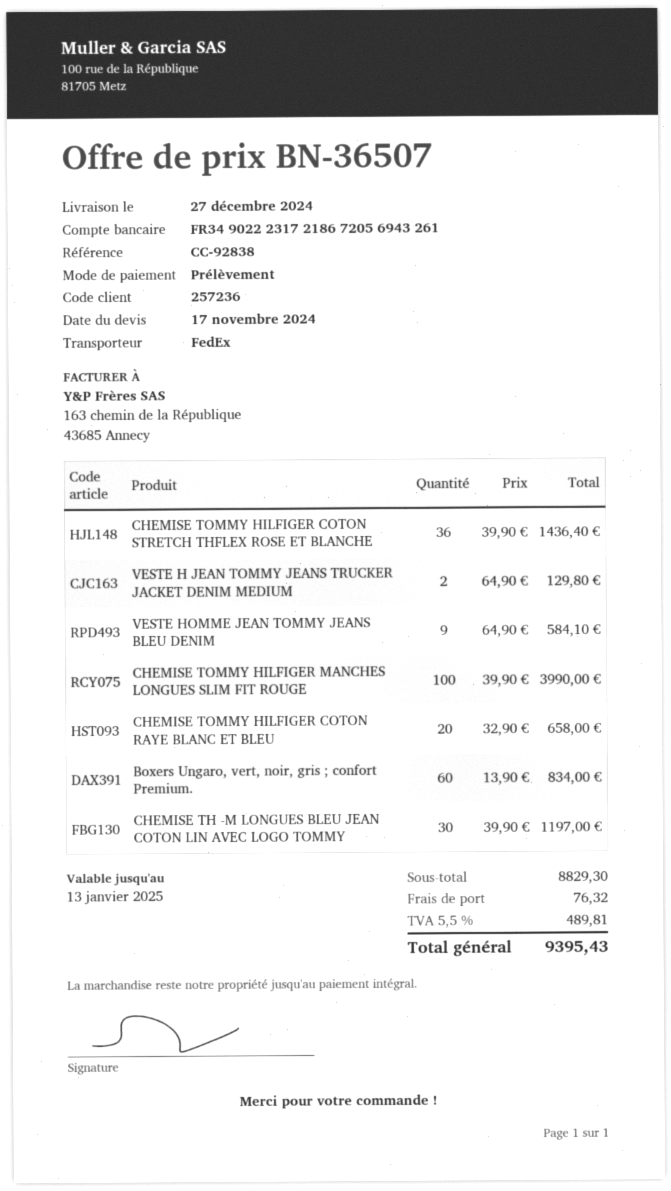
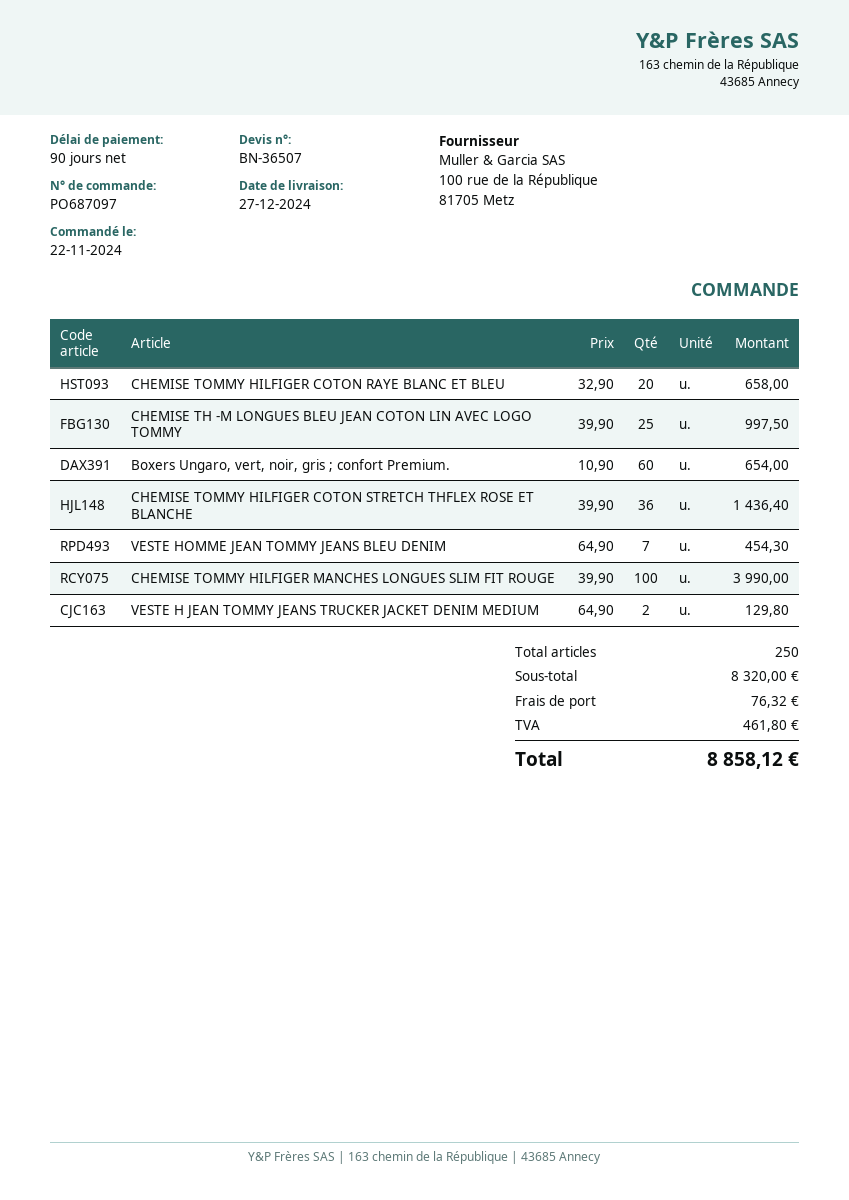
VESTE HOMME JEAN TOMMY JEANS BLEU DENIM: 9 x 64.90 = 584.10 -> 7 x 64.90 = 454.30
Boxers Ungaro, vert, noir, gris ; confort Premium.: 60 x 13.90 = 834.00 -> 60 x 10.90 = 654.00
CHEMISE TH -M LONGUES BLEU JEAN COTON LIN AVEC LOGO TOMMY: 30 x 39.90 = 1197.00 -> 25 x 39.90 = 997.50
subtotal: 8829.30 -> 8320.00
tax: 489.81 -> 461.80
total: 9395.43 -> 8858.12

